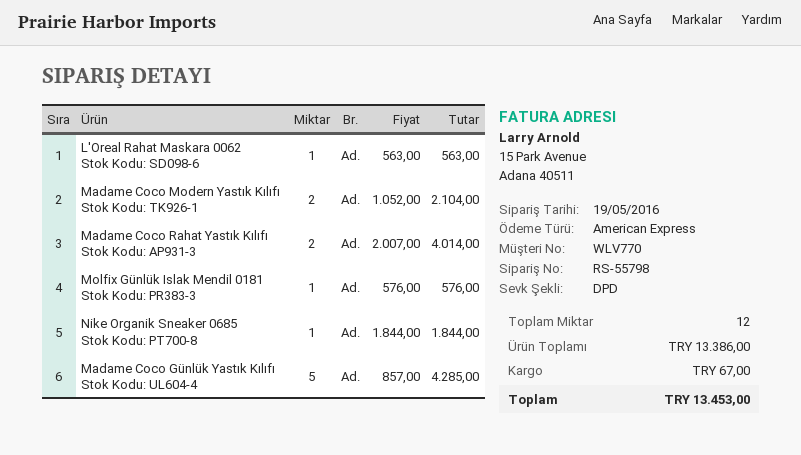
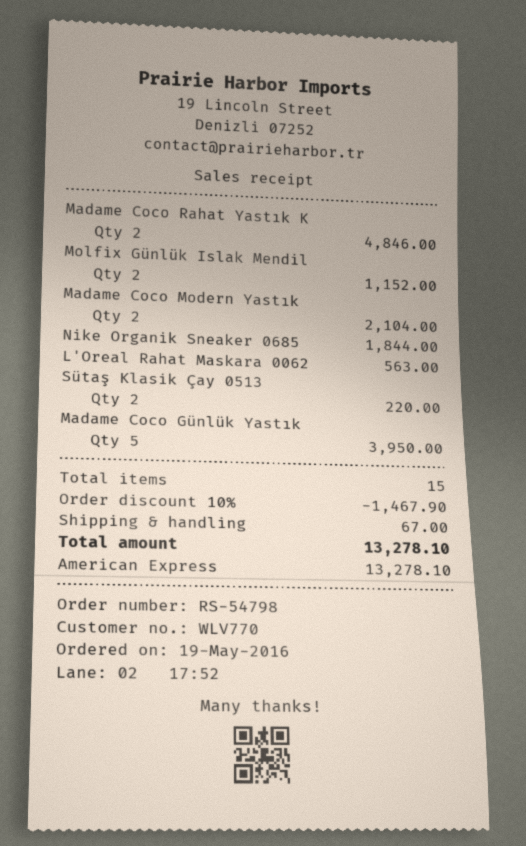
order number: RS-55798 -> RS-54798
Madame Coco Rahat Yastık Kılıfı: 2 for 4014.00 -> 2 for 4846.00
Molfix Günlük Islak Mendil 0181: 1 for 576.00 -> 2 for 1152.00
Madame Coco Günlük Yastık Kılıfı: 5 for 4285.00 -> 5 for 3950.00
Sütaş Klasik Çay 0513: none -> 2 for 220.00
total quantity: 12 -> 15
discount: none -> 10% = 1467.90
total: 13453.00 -> 13278.10

